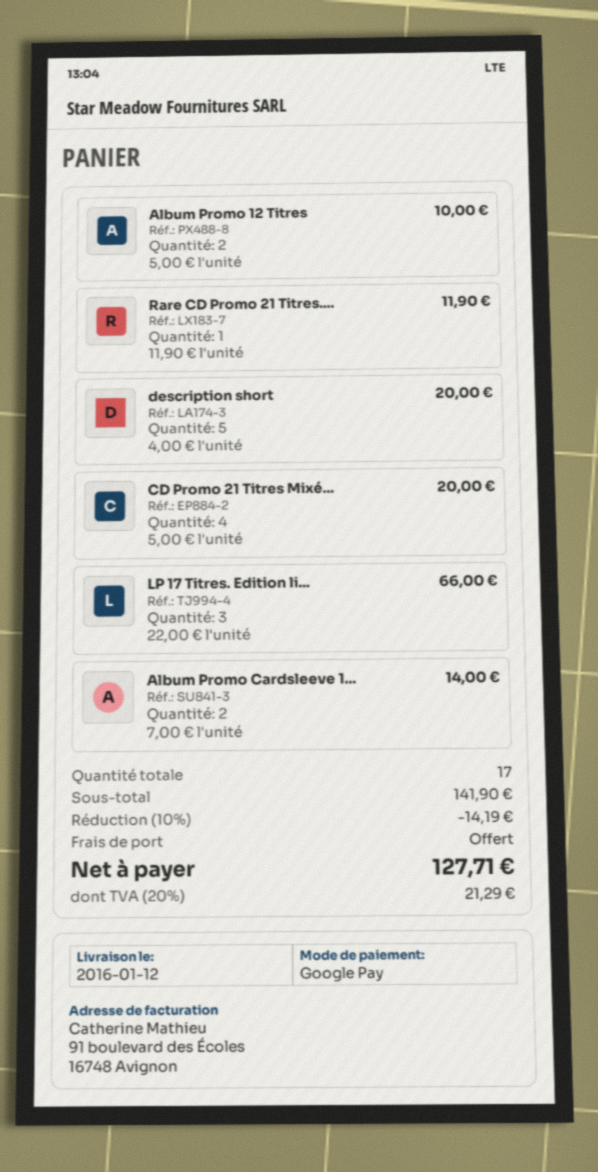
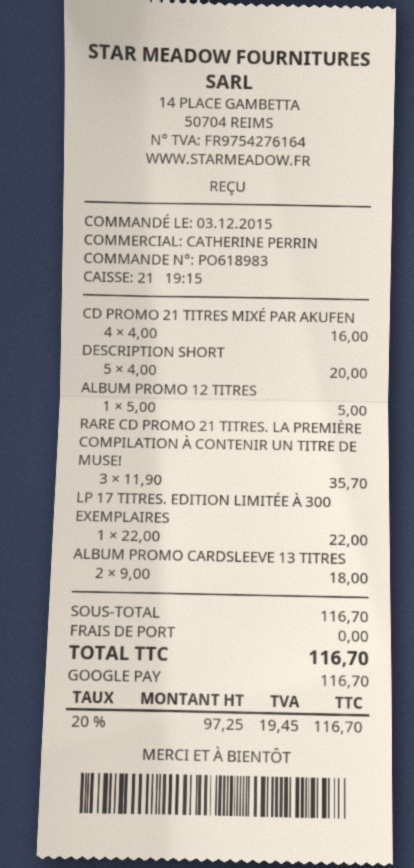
Album Promo 12 Titres: 2 x 5.00 = 10.00 -> 1 x 5.00 = 5.00
Rare CD Promo 21 Titres....: 1 x 11.90 = 11.90 -> 3 x 11.90 = 35.70
CD Promo 21 Titres Mixé...: 4 x 5.00 = 20.00 -> 4 x 4.00 = 16.00
LP 17 Titres. Edition li...: 3 x 22.00 = 66.00 -> 1 x 22.00 = 22.00
Album Promo Cardsleeve 1...: 2 x 7.00 = 14.00 -> 2 x 9.00 = 18.00
subtotal: 141.90 -> 116.70
discount: 10% = 14.19 -> none
tax: 20% = 21.29 -> 20% = 19.45
total: 127.71 -> 116.70

